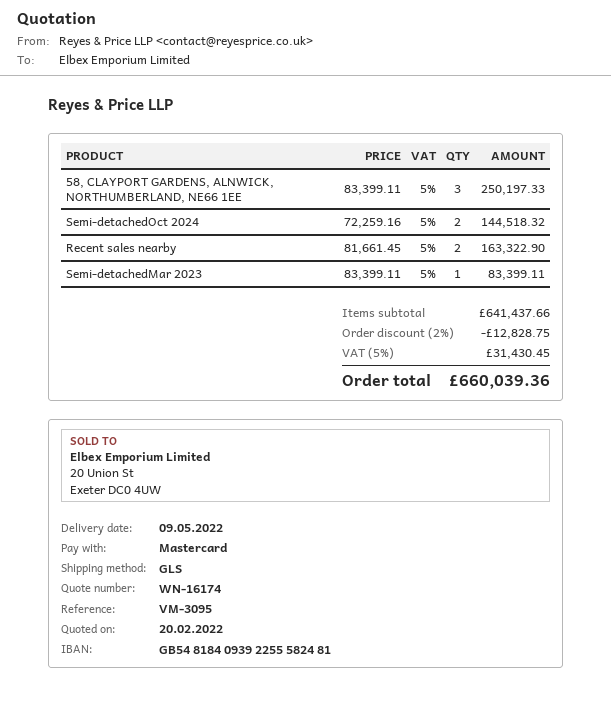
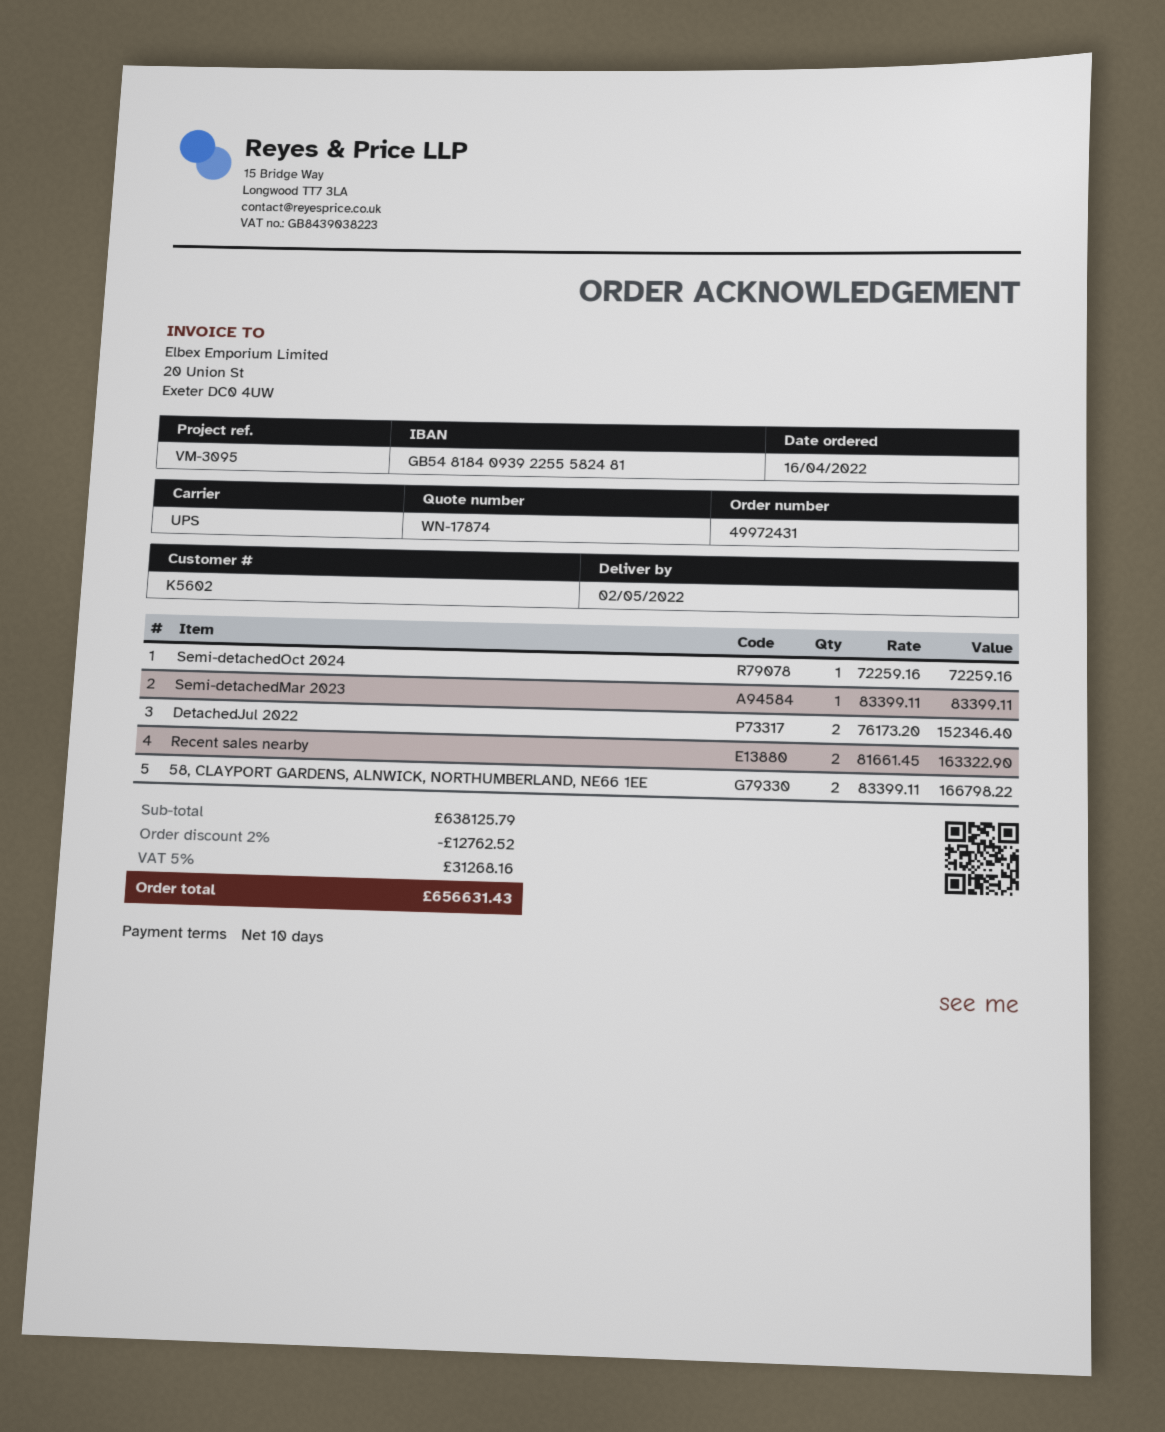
quote number: WN-16174 -> WN-17874
delivery date: 2022-05-09 -> 2022-05-02
shipping method: GLS -> UPS
58, CLAYPORT GARDENS, ALNWICK, NORTHUMBERLAND, NE66 1EE: 3 x 83399.11 = 250197.33 -> 2 x 83399.11 = 166798.22
Semi-detachedOct 2024: 2 x 72259.16 = 144518.32 -> 1 x 72259.16 = 72259.16
DetachedJul 2022: none -> 2 x 76173.20 = 152346.40
subtotal: 641437.66 -> 638125.79
discount: 2% = 12828.75 -> 2% = 12762.52
tax: 5% = 31430.45 -> 5% = 31268.16
total: 660039.36 -> 656631.43

